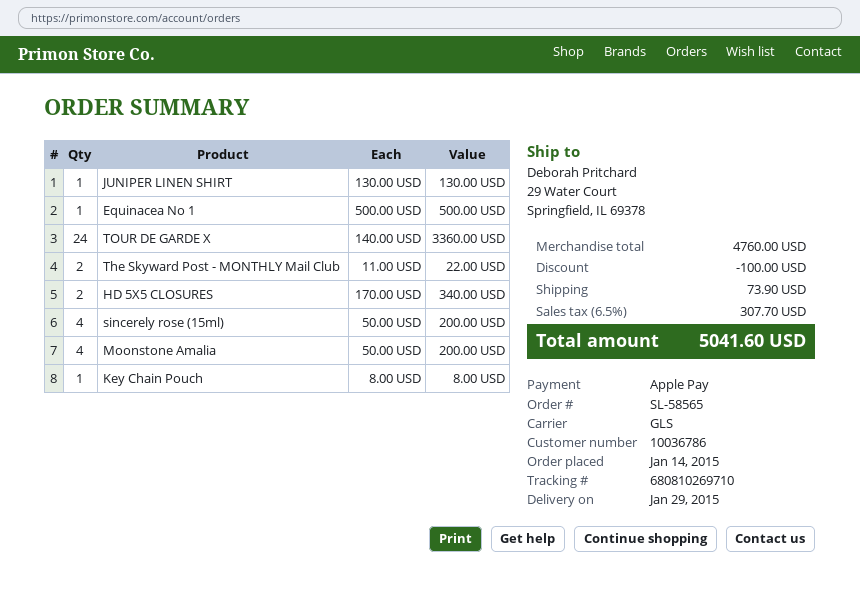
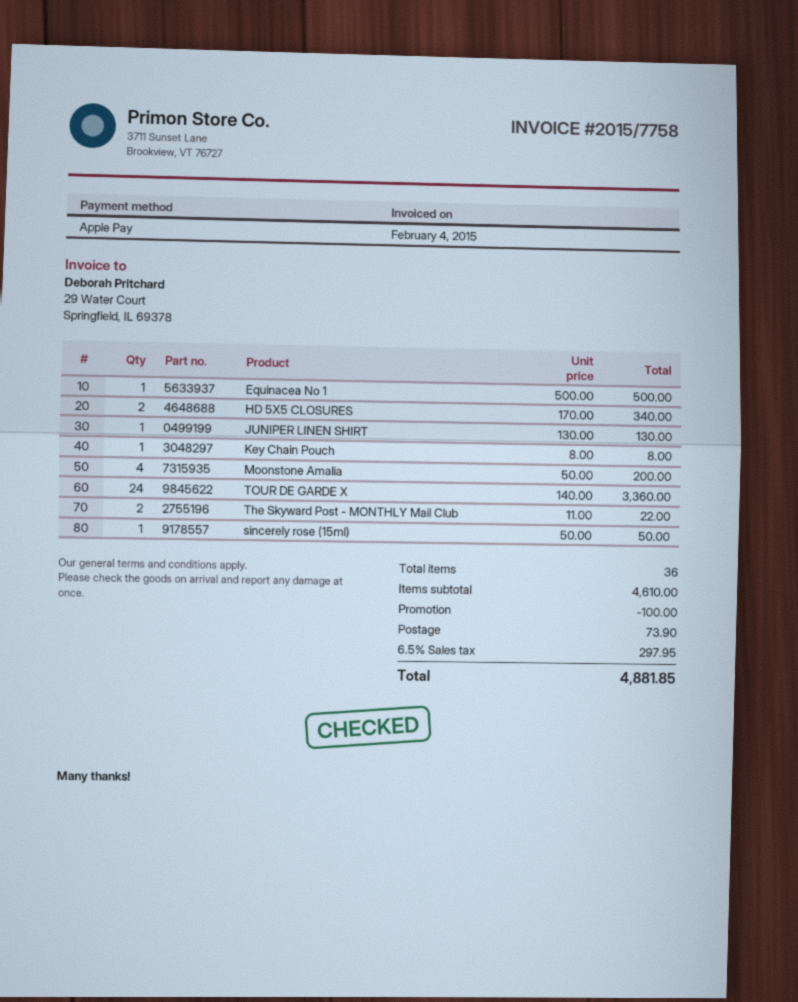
sincerely rose (15ml): 4 x 50.00 = 200.00 -> 1 x 50.00 = 50.00
subtotal: 4760.00 -> 4610.00
tax: 6.5% = 307.70 -> 6.5% = 297.95
total: 5041.60 -> 4881.85

